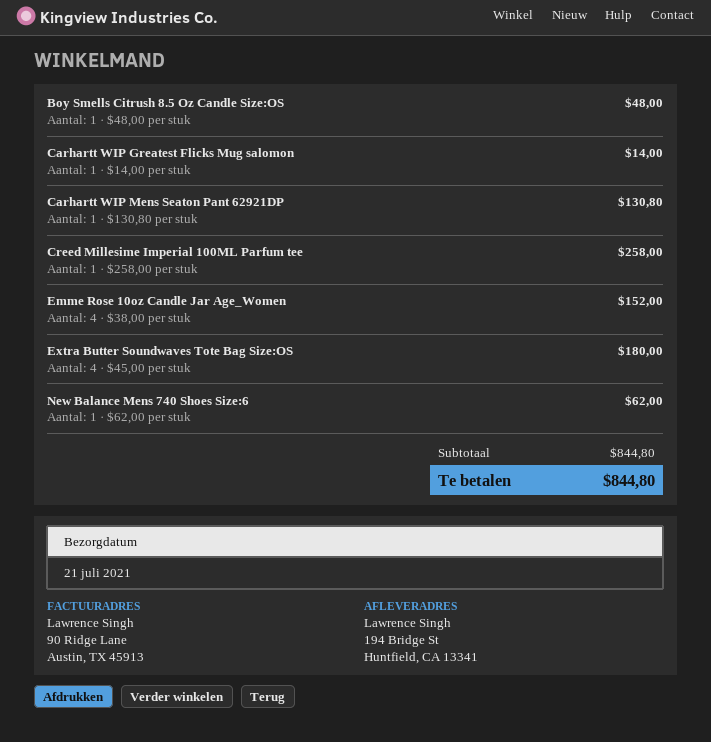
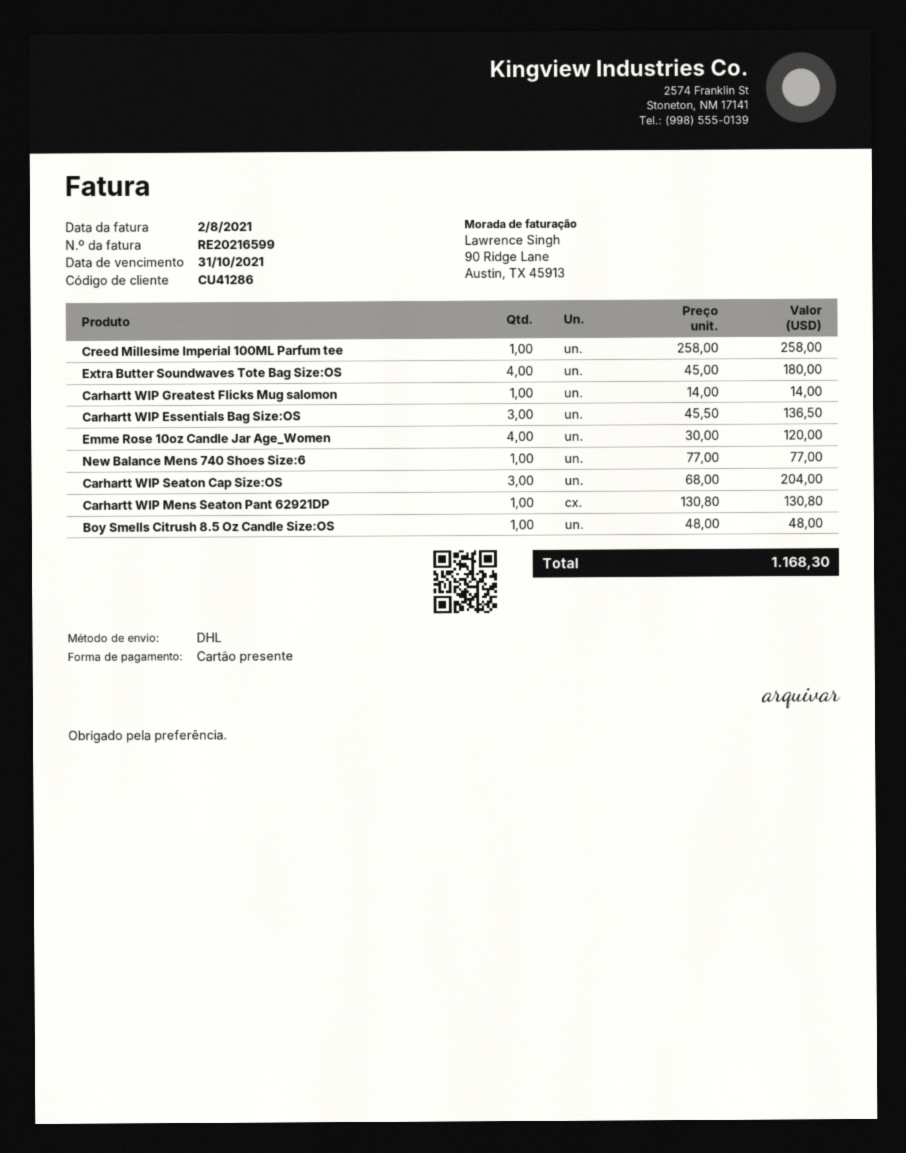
Emme Rose 10oz Candle Jar Age_Women: 4 x 38.00 = 152.00 -> 4 x 30.00 = 120.00
New Balance Mens 740 Shoes Size:6: 1 x 62.00 = 62.00 -> 1 x 77.00 = 77.00
Carhartt WIP Essentials Bag Size:OS: none -> 3 x 45.50 = 136.50
Carhartt WIP Seaton Cap Size:OS: none -> 3 x 68.00 = 204.00
total: 844.80 -> 1168.30

